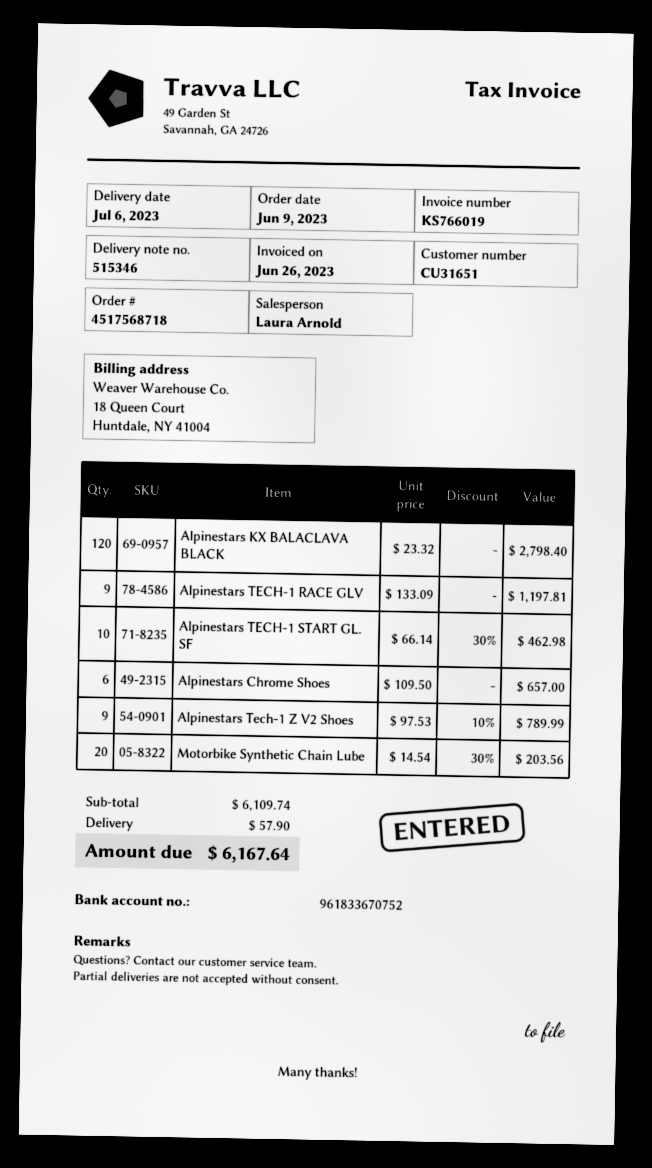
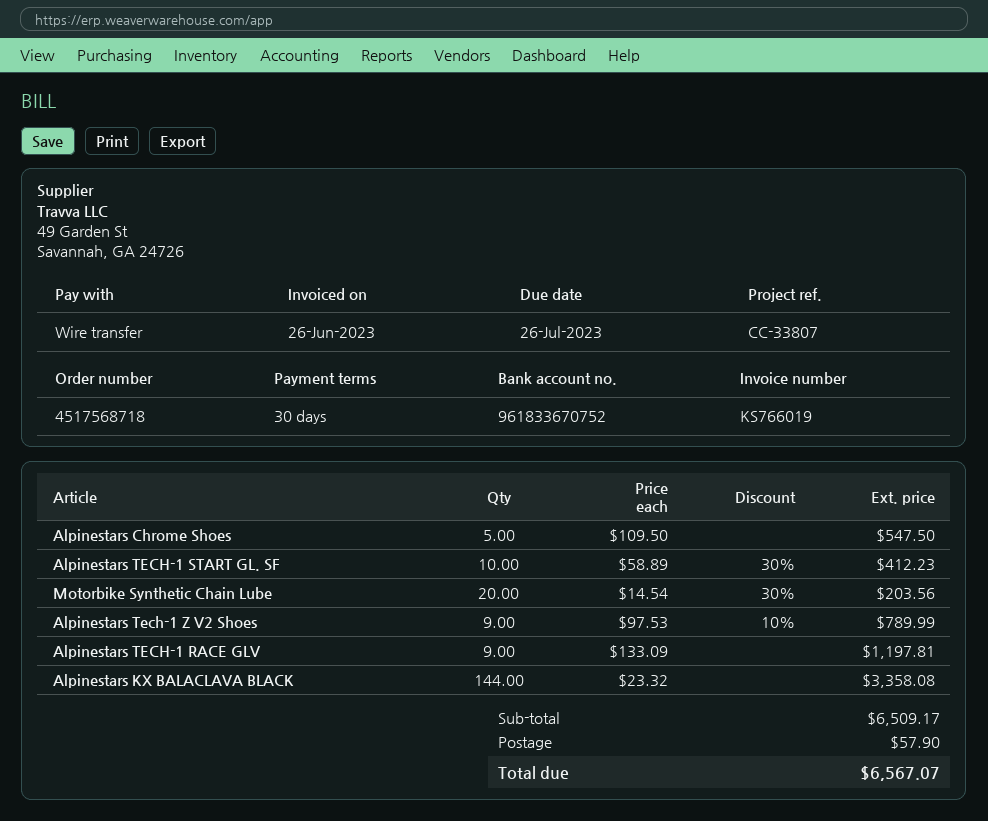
Alpinestars KX BALACLAVA BLACK: 120 x 23.32 = 2798.40 -> 144 x 23.32 = 3358.08
Alpinestars TECH-1 START GL. SF: 10 x 66.14 - 30% = 462.98 -> 10 x 58.89 - 30% = 412.23
Alpinestars Chrome Shoes: 6 x 109.50 = 657.00 -> 5 x 109.50 = 547.50
subtotal: 6109.74 -> 6509.17
total: 6167.64 -> 6567.07

